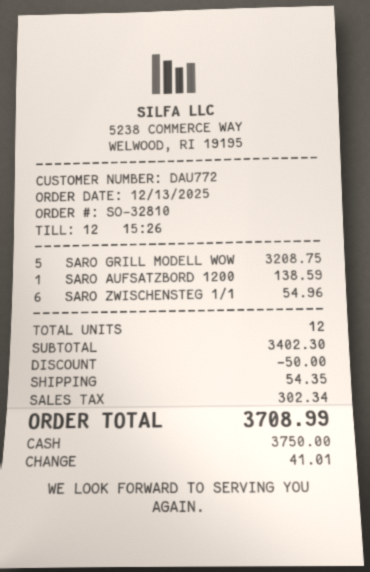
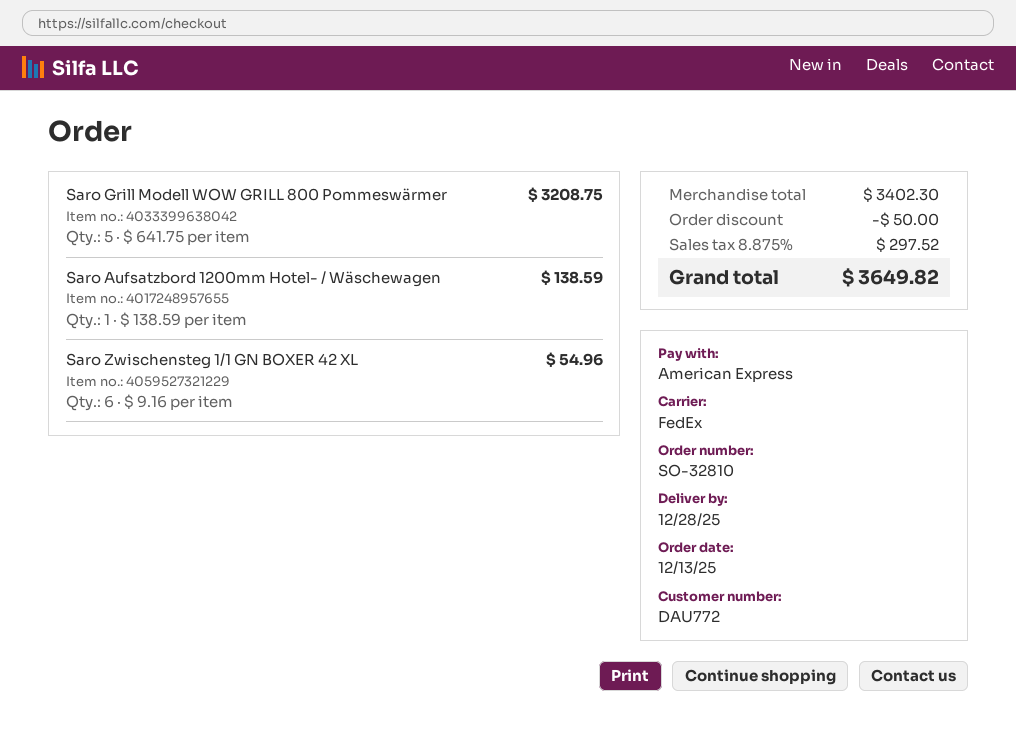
payment method: cash -> American Express
shipping: 54.35 -> none
tax: 302.34 -> 297.52
total: 3708.99 -> 3649.82

